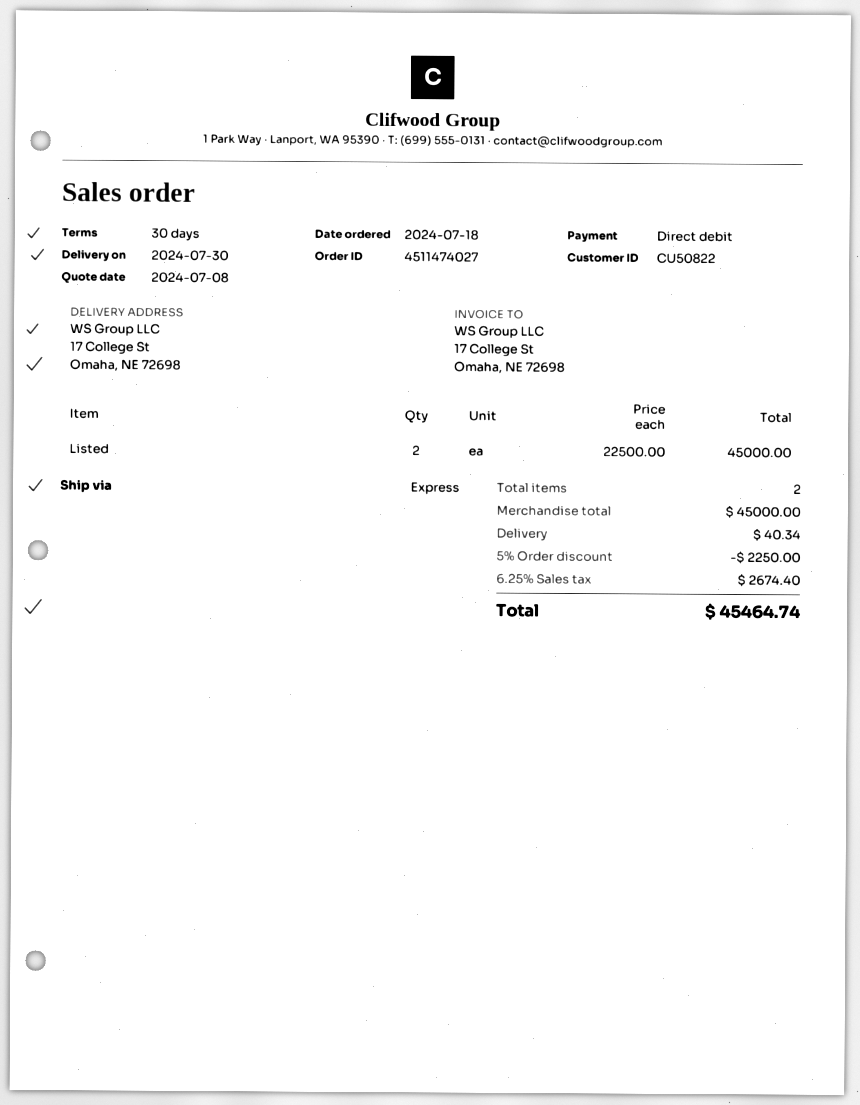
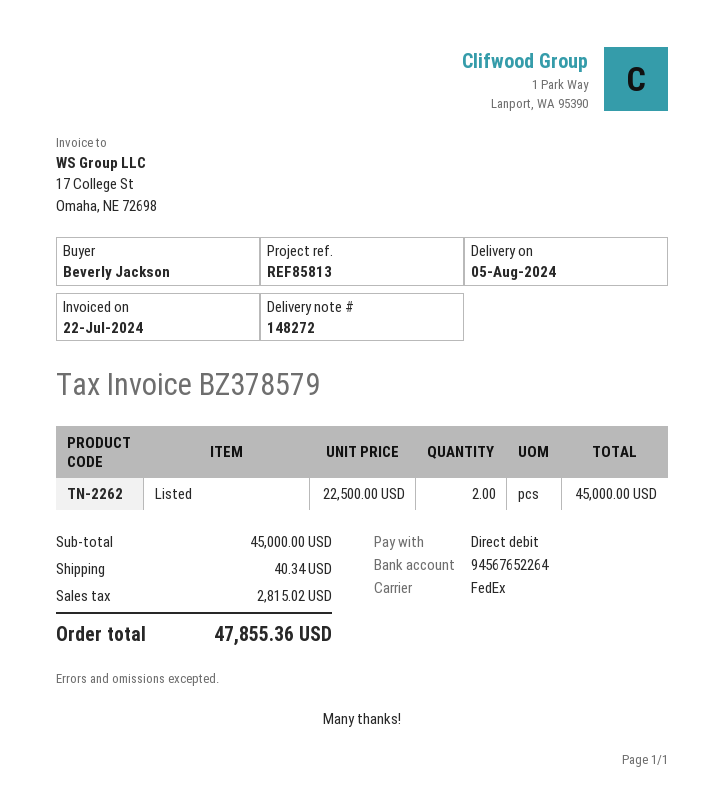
delivery date: 2024-07-30 -> 2024-08-05
shipping method: express -> FedEx
discount: 5% = 2250.00 -> none
tax: 2674.40 -> 2815.02
total: 45464.74 -> 47855.36

